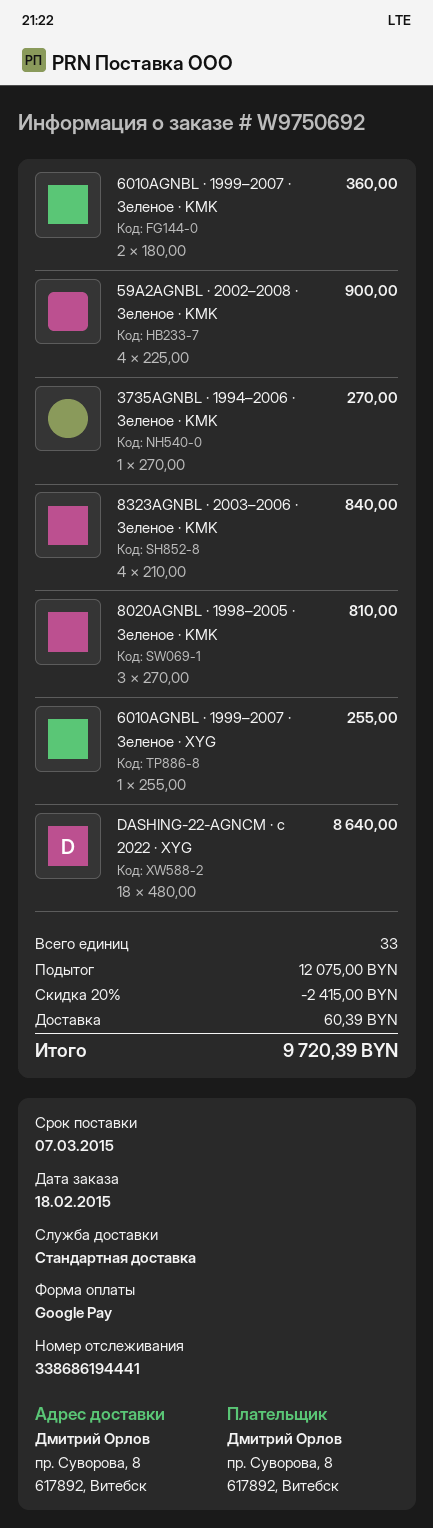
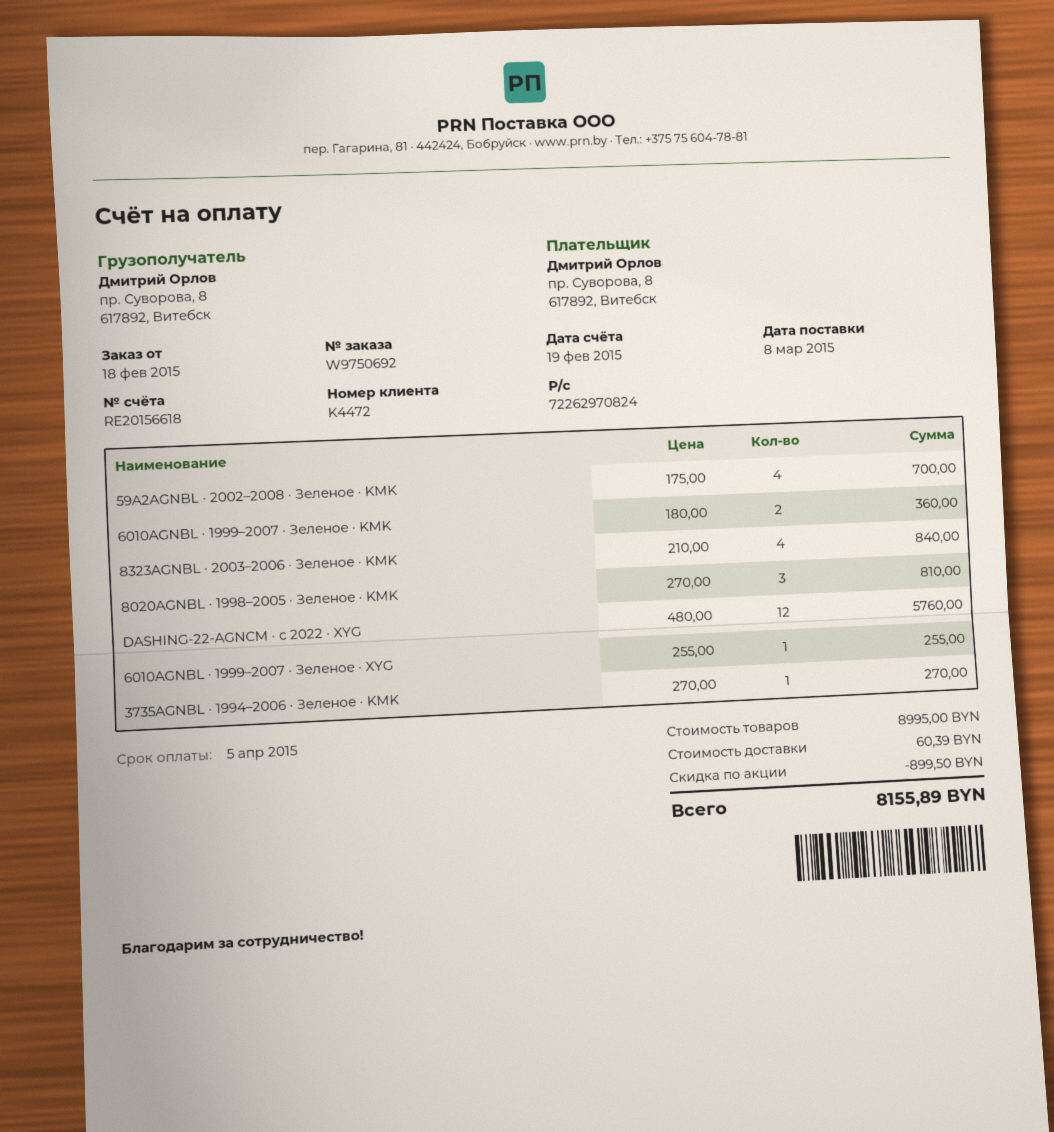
delivery date: 2015-03-07 -> 2015-03-08
59A2AGNBL · 2002–2008 · Зеленое · KMK: 4 x 225.00 = 900.00 -> 4 x 175.00 = 700.00
DASHING-22-AGNCM · с 2022 · XYG: 18 x 480.00 = 8640.00 -> 12 x 480.00 = 5760.00
subtotal: 12075.00 -> 8995.00
discount: 2415.00 -> 899.50
total: 9720.39 -> 8155.89

